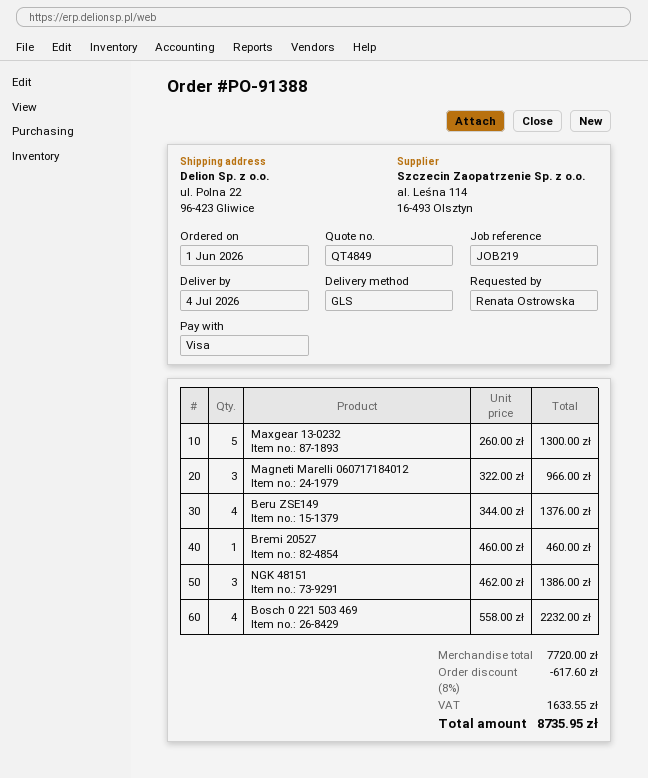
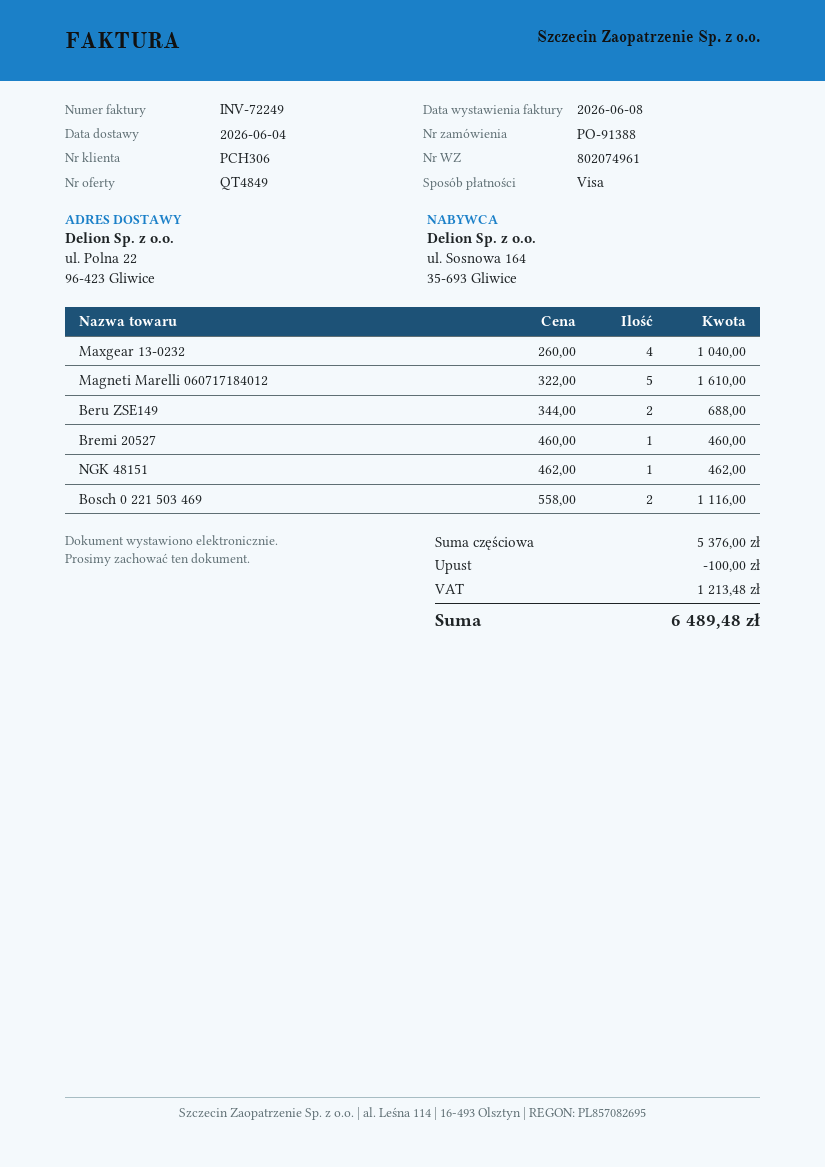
delivery date: 2026-07-04 -> 2026-06-04
Maxgear 13-0232: 5 x 260.00 = 1300.00 -> 4 x 260.00 = 1040.00
Magneti Marelli 060717184012: 3 x 322.00 = 966.00 -> 5 x 322.00 = 1610.00
Beru ZSE149: 4 x 344.00 = 1376.00 -> 2 x 344.00 = 688.00
NGK 48151: 3 x 462.00 = 1386.00 -> 1 x 462.00 = 462.00
Bosch 0 221 503 469: 4 x 558.00 = 2232.00 -> 2 x 558.00 = 1116.00
subtotal: 7720.00 -> 5376.00
discount: 617.60 -> 100.00
tax: 1633.55 -> 1213.48
total: 8735.95 -> 6489.48

